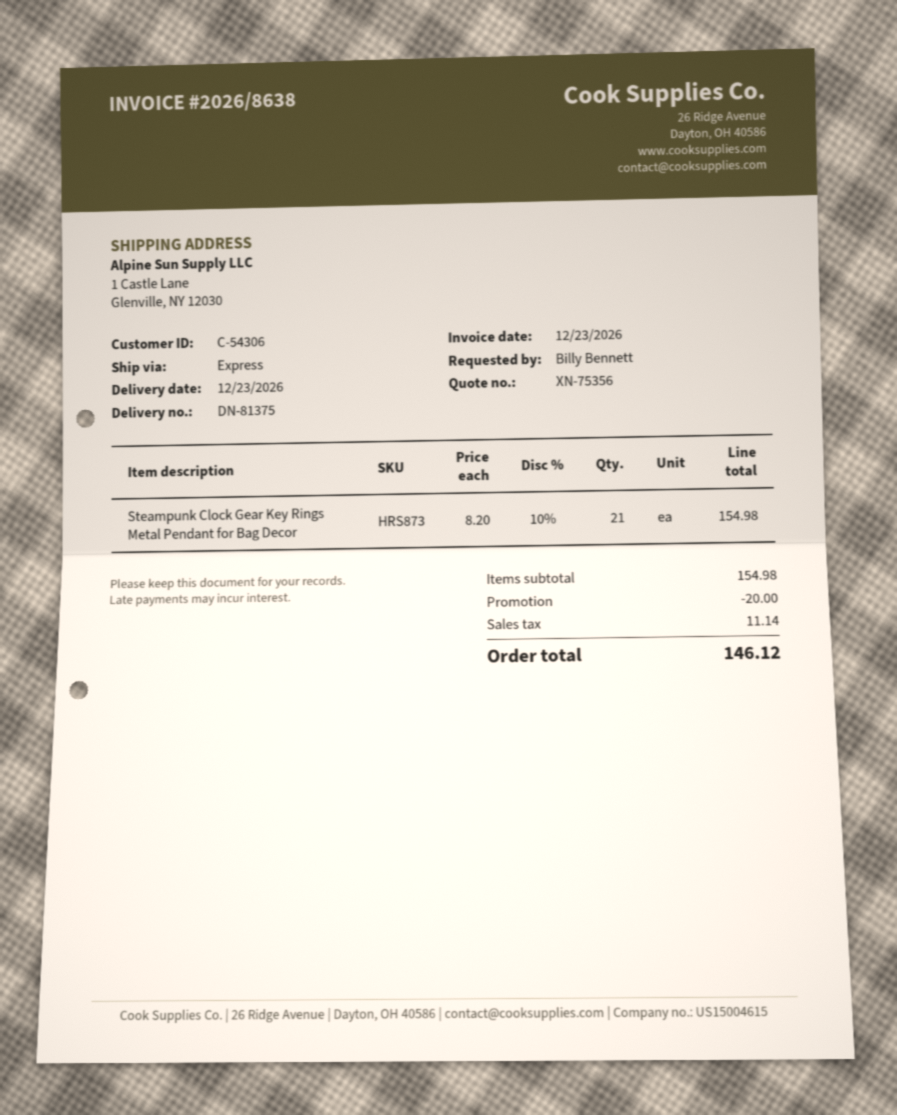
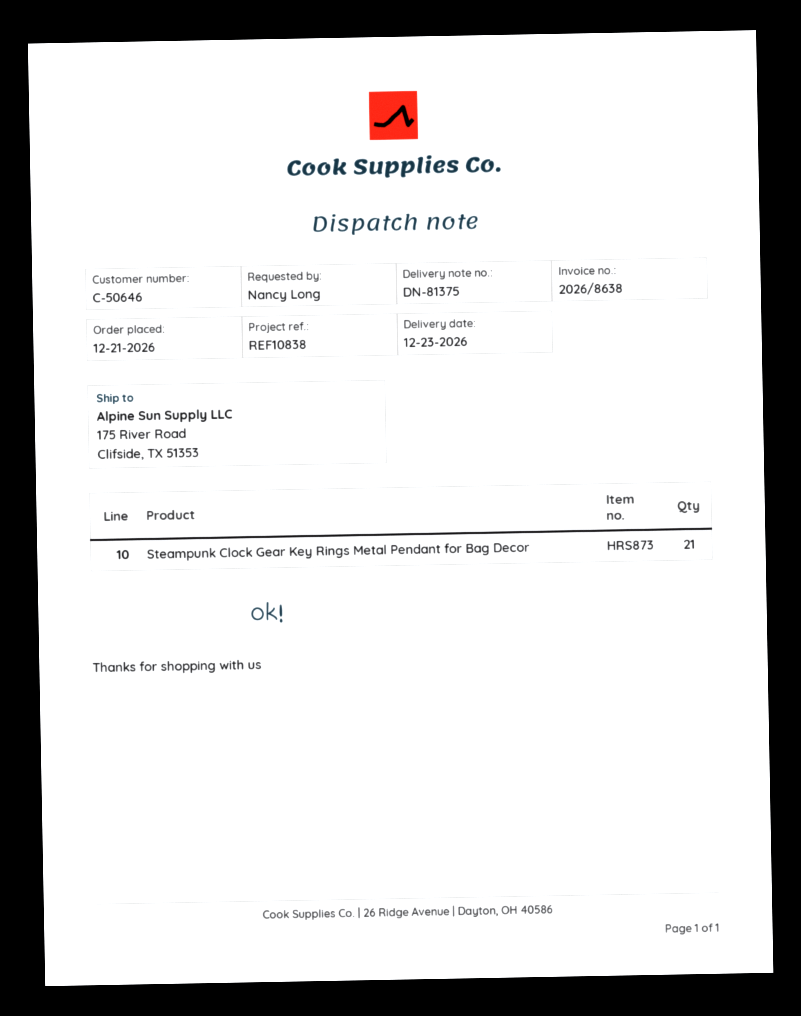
customer number: C-54306 -> C-50646
ordered by: Billy Bennett -> Nancy Long
ship to: 1 Castle Lane, Glenville, NY 12030 -> 175 River Road, Clifside, TX 51353

